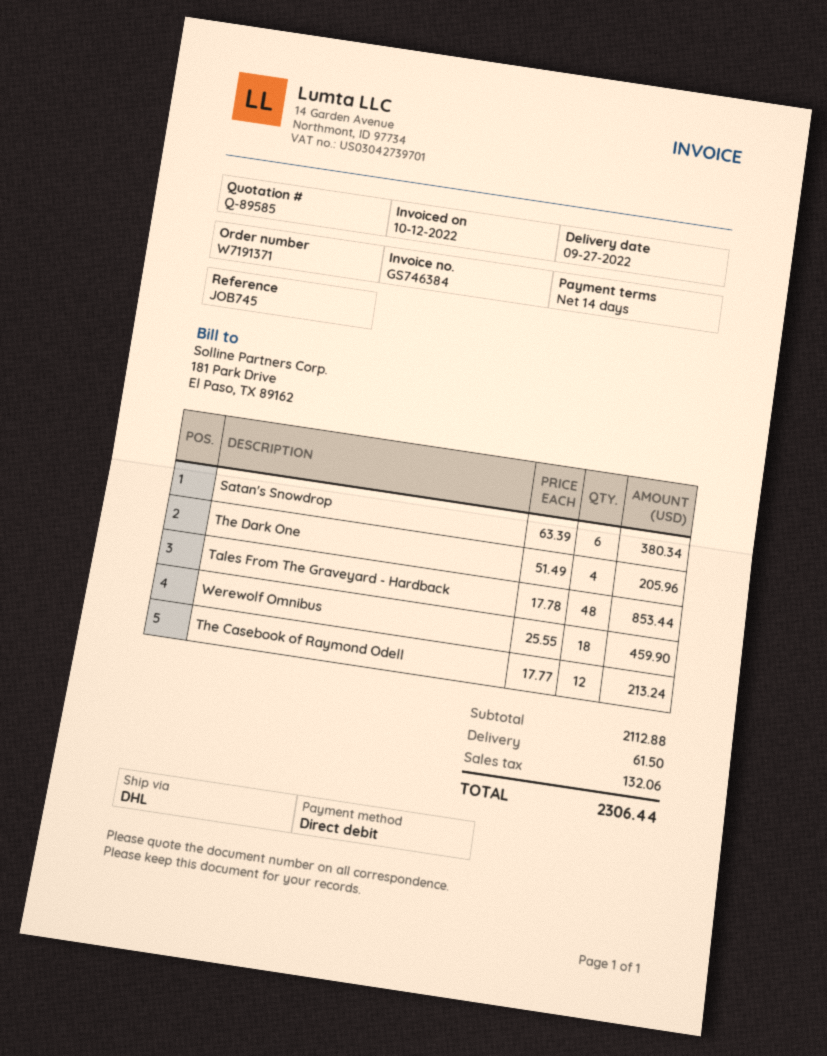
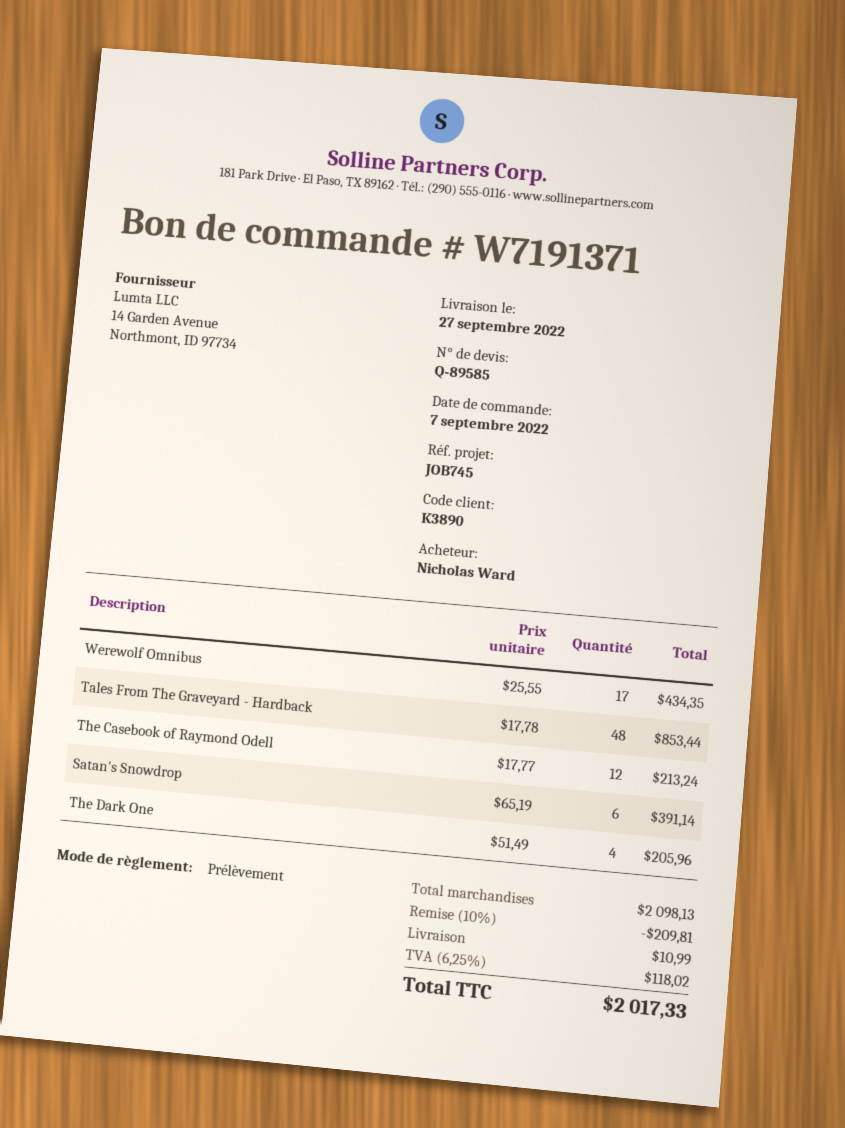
Satan's Snowdrop: 6 x 63.39 = 380.34 -> 6 x 65.19 = 391.14
Werewolf Omnibus: 18 x 25.55 = 459.90 -> 17 x 25.55 = 434.35
subtotal: 2112.88 -> 2098.13
discount: none -> 10% = 209.81
shipping: 61.50 -> 10.99
tax: 132.06 -> 118.02
total: 2306.44 -> 2017.33

